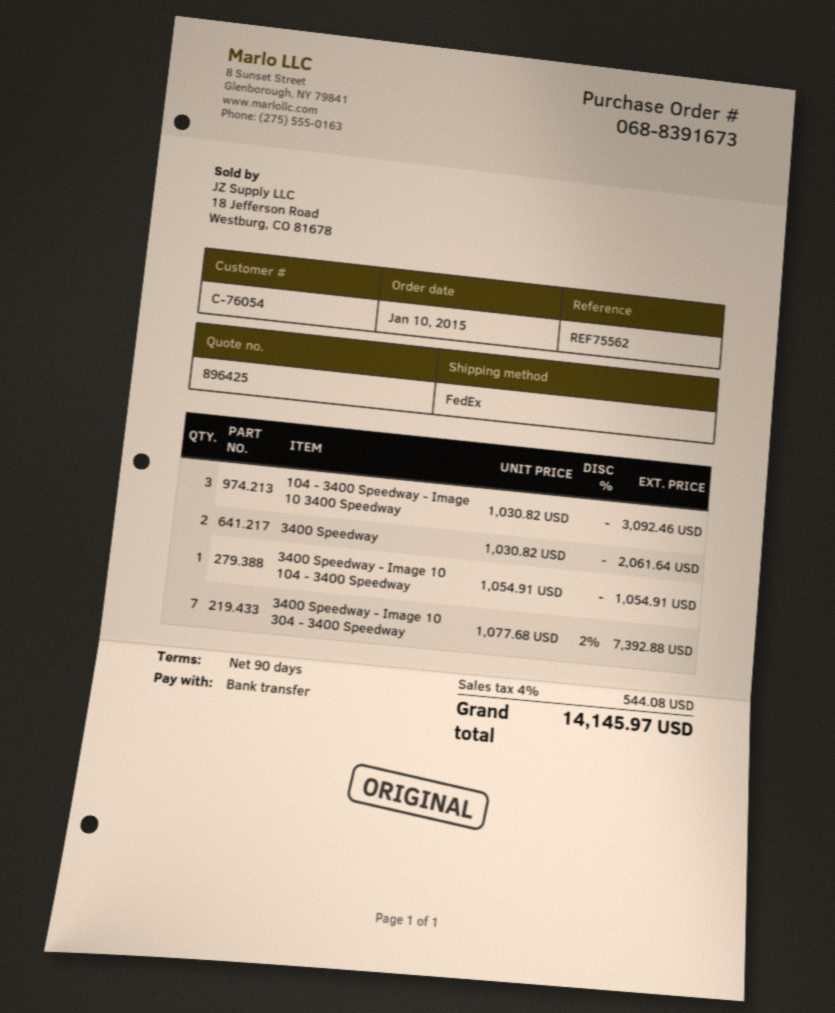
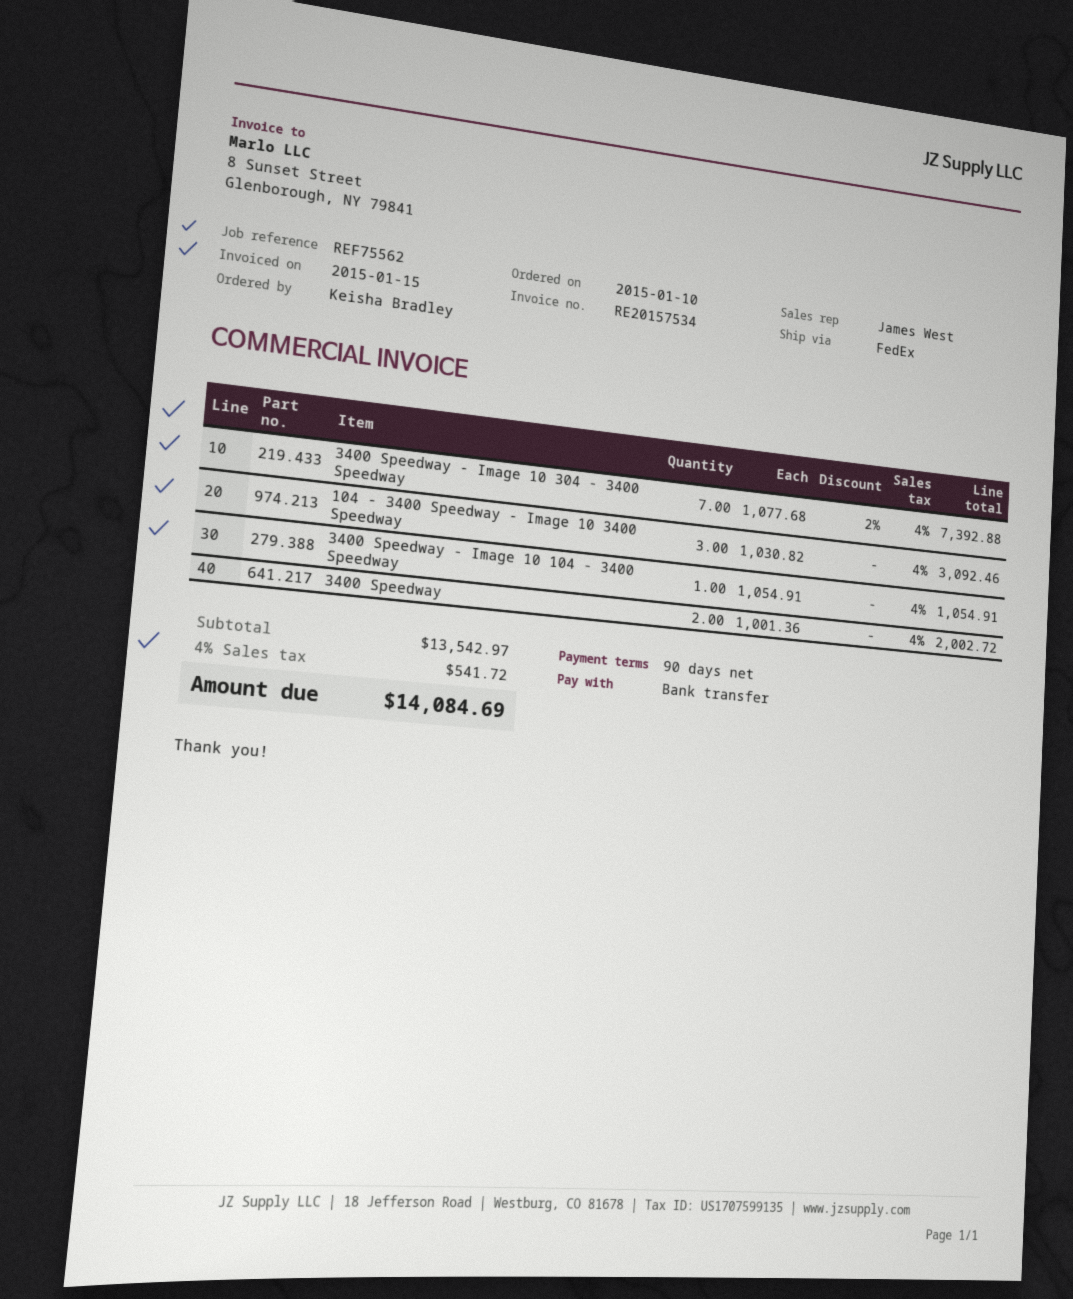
3400 Speedway: 2 x 1030.82 = 2061.64 -> 2 x 1001.36 = 2002.72
tax: 4% = 544.08 -> 4% = 541.72
total: 14145.97 -> 14084.69

